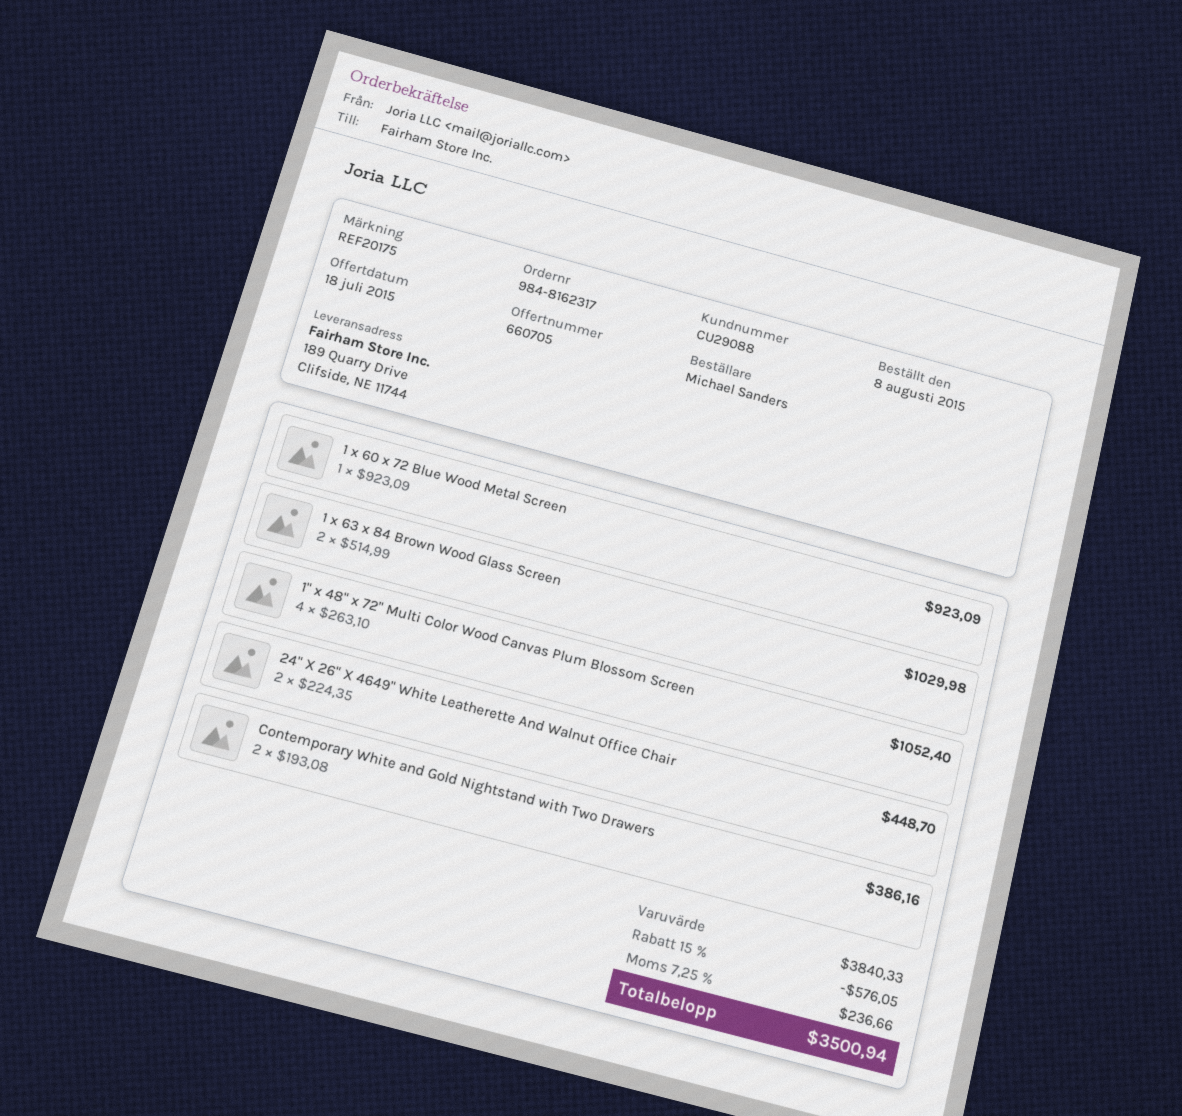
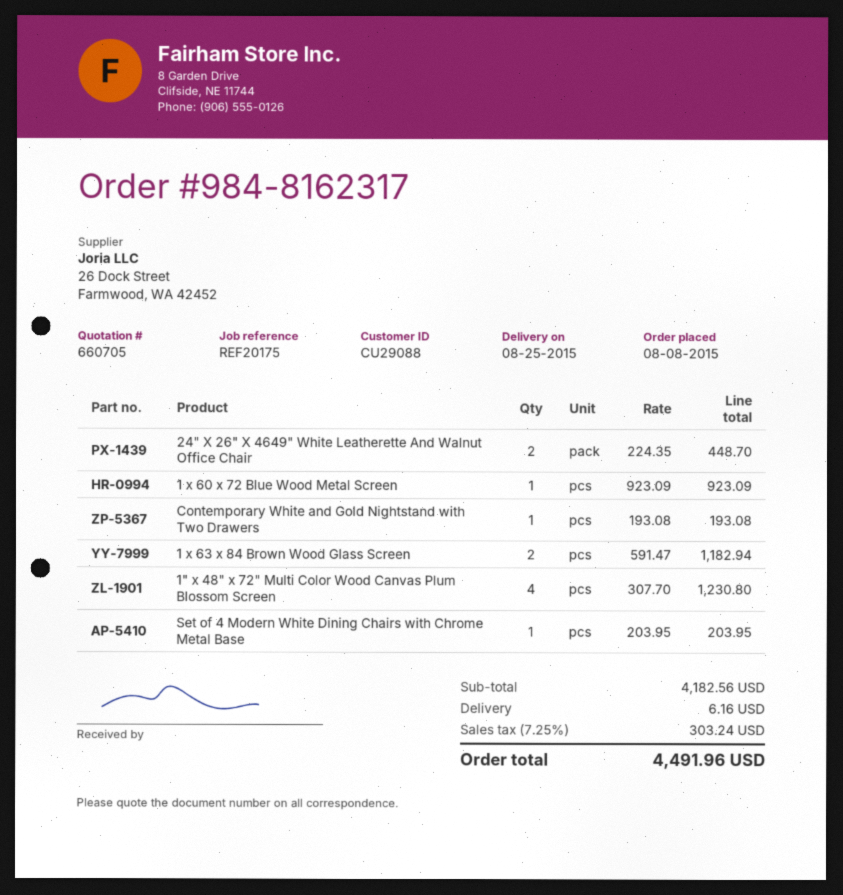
1 x 63 x 84 Brown Wood Glass Screen: 2 x 514.99 = 1029.98 -> 2 x 591.47 = 1182.94
1" x 48" x 72" Multi Color Wood Canvas Plum Blossom Screen: 4 x 263.10 = 1052.40 -> 4 x 307.70 = 1230.80
Contemporary White and Gold Nightstand with Two Drawers: 2 x 193.08 = 386.16 -> 1 x 193.08 = 193.08
Set of 4 Modern White Dining Chairs with Chrome Metal Base: none -> 1 x 203.95 = 203.95
subtotal: 3840.33 -> 4182.56
discount: 15% = 576.05 -> none
shipping: none -> 6.16
tax: 7.25% = 236.66 -> 7.25% = 303.24
total: 3500.94 -> 4491.96

